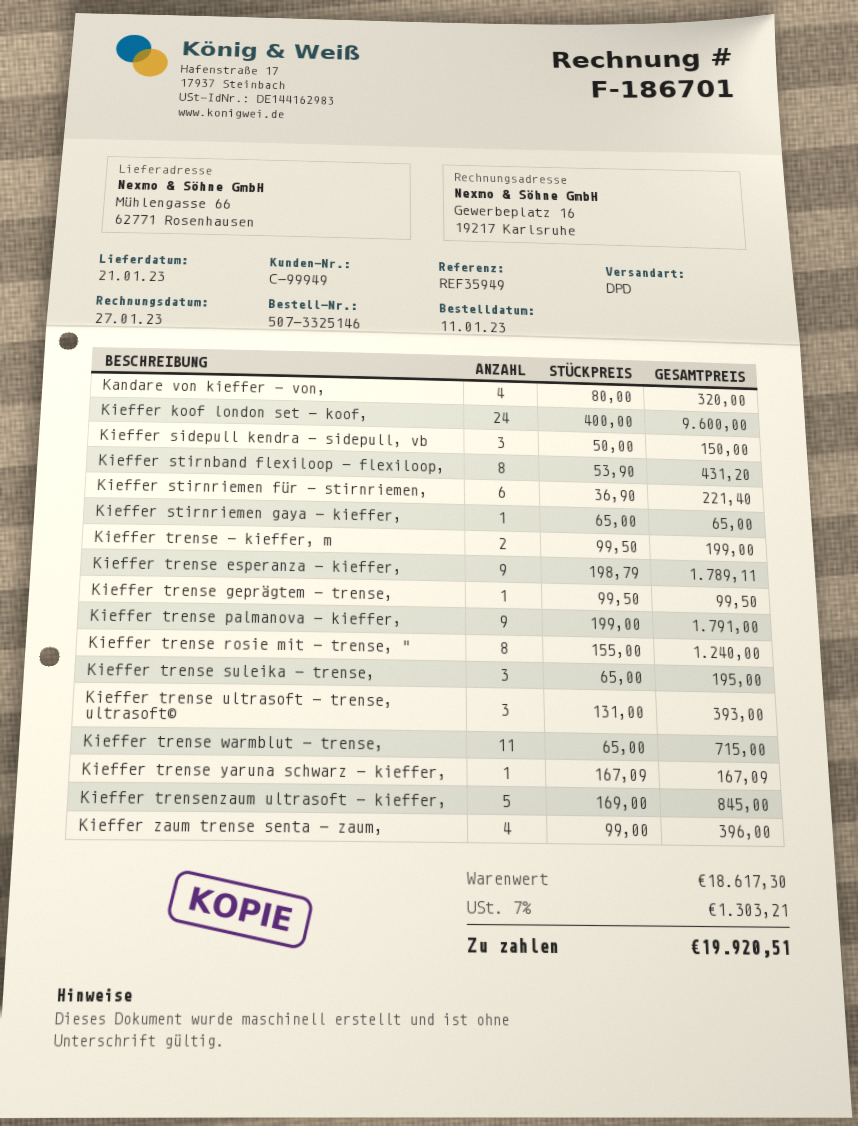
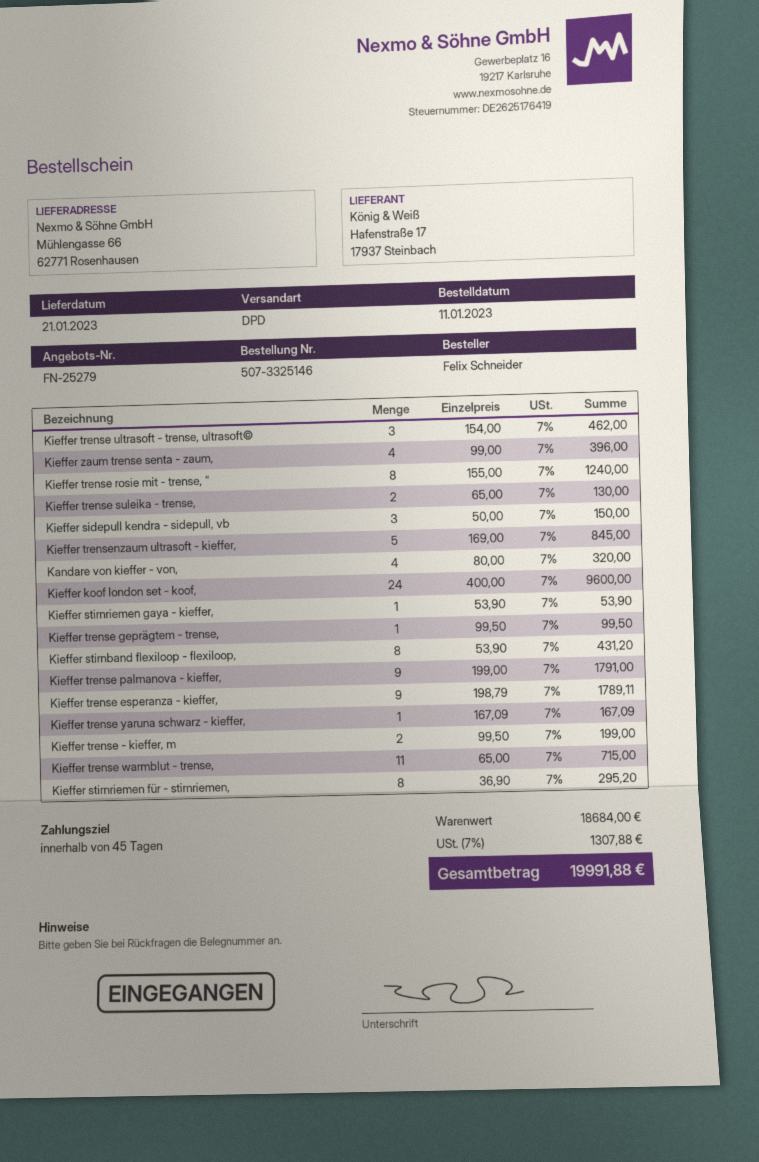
Kieffer stirnriemen für - stirnriemen,: 6 x 36.90 = 221.40 -> 8 x 36.90 = 295.20
Kieffer stirnriemen gaya - kieffer,: 1 x 65.00 = 65.00 -> 1 x 53.90 = 53.90
Kieffer trense suleika - trense,: 3 x 65.00 = 195.00 -> 2 x 65.00 = 130.00
Kieffer trense ultrasoft - trense, ultrasoft©: 3 x 131.00 = 393.00 -> 3 x 154.00 = 462.00
subtotal: 18617.30 -> 18684.00
tax: 7% = 1303.21 -> 7% = 1307.88
total: 19920.51 -> 19991.88

